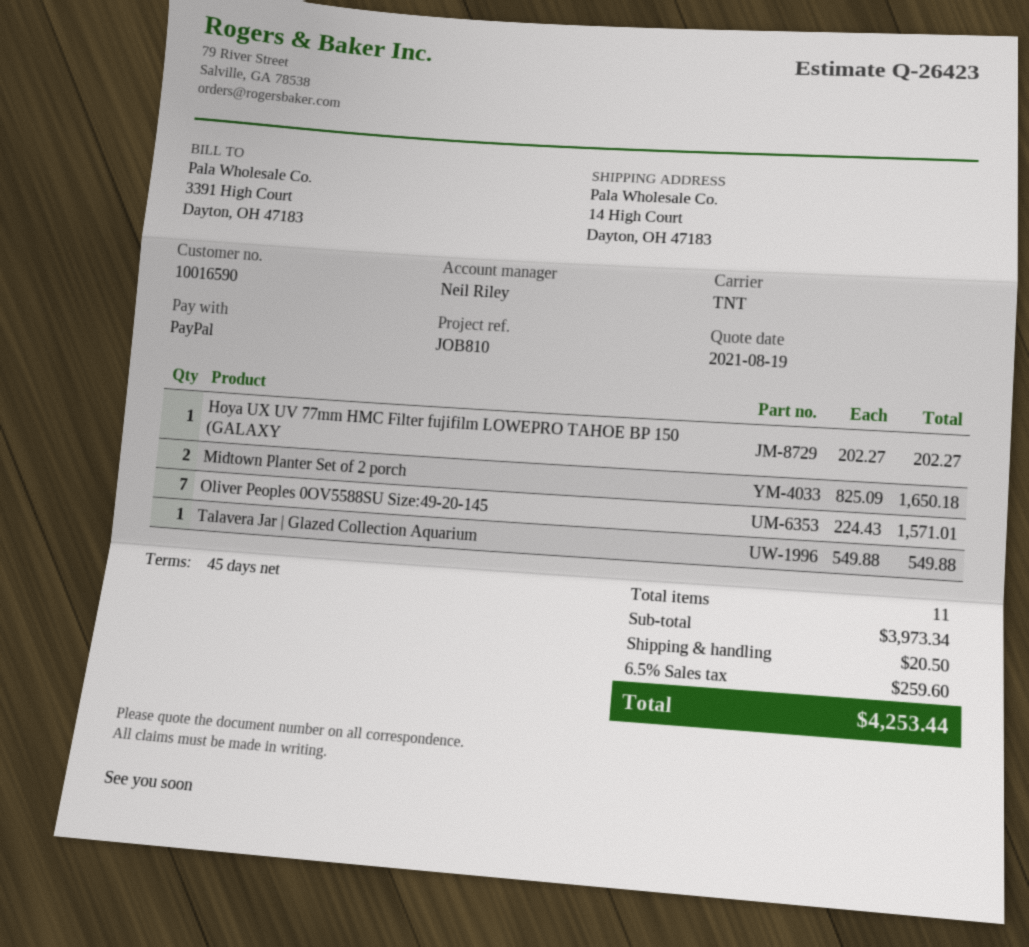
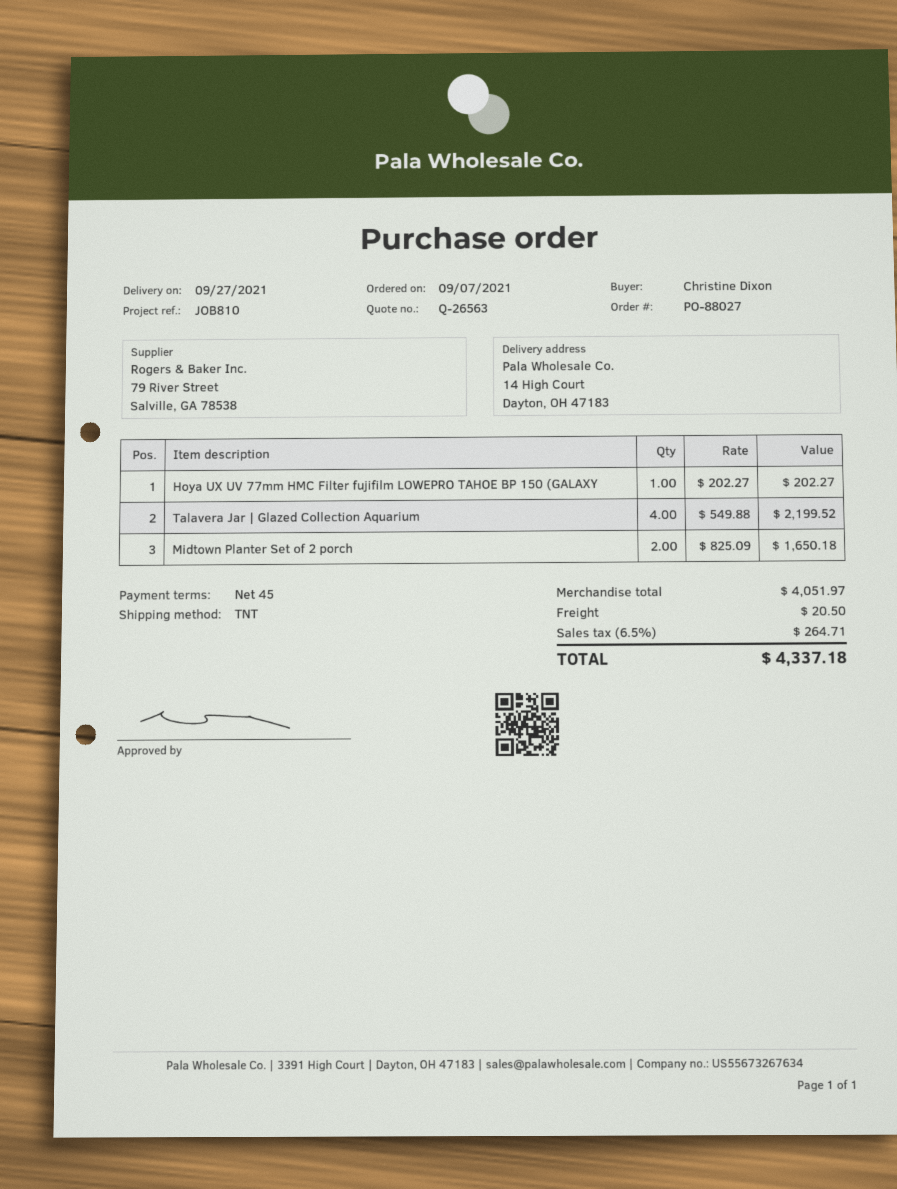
quote number: Q-26423 -> Q-26563
Oliver Peoples 0OV5588SU Size:49-20-145: 7 x 224.43 = 1571.01 -> none
Talavera Jar | Glazed Collection Aquarium: 1 x 549.88 = 549.88 -> 4 x 549.88 = 2199.52
subtotal: 3973.34 -> 4051.97
tax: 6.5% = 259.60 -> 6.5% = 264.71
total: 4253.44 -> 4337.18

